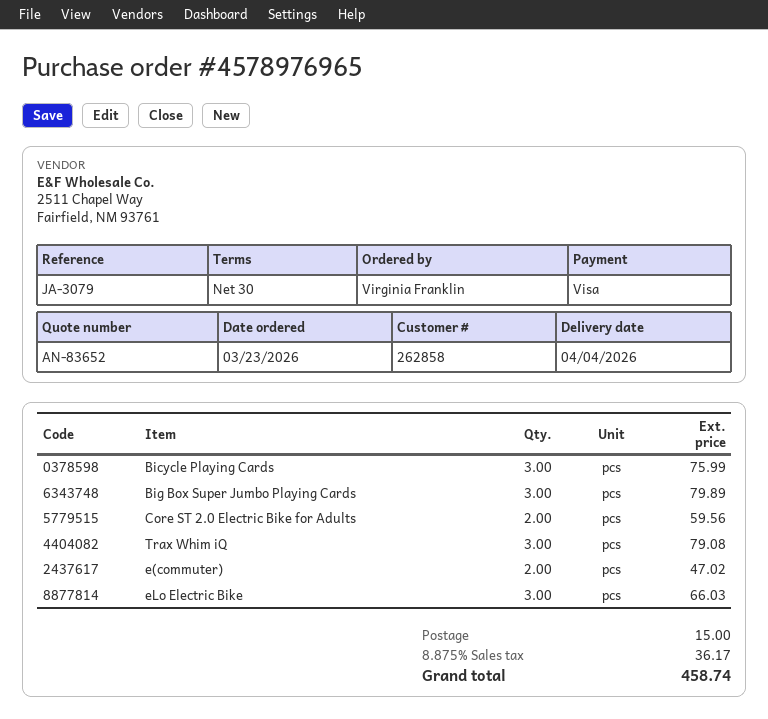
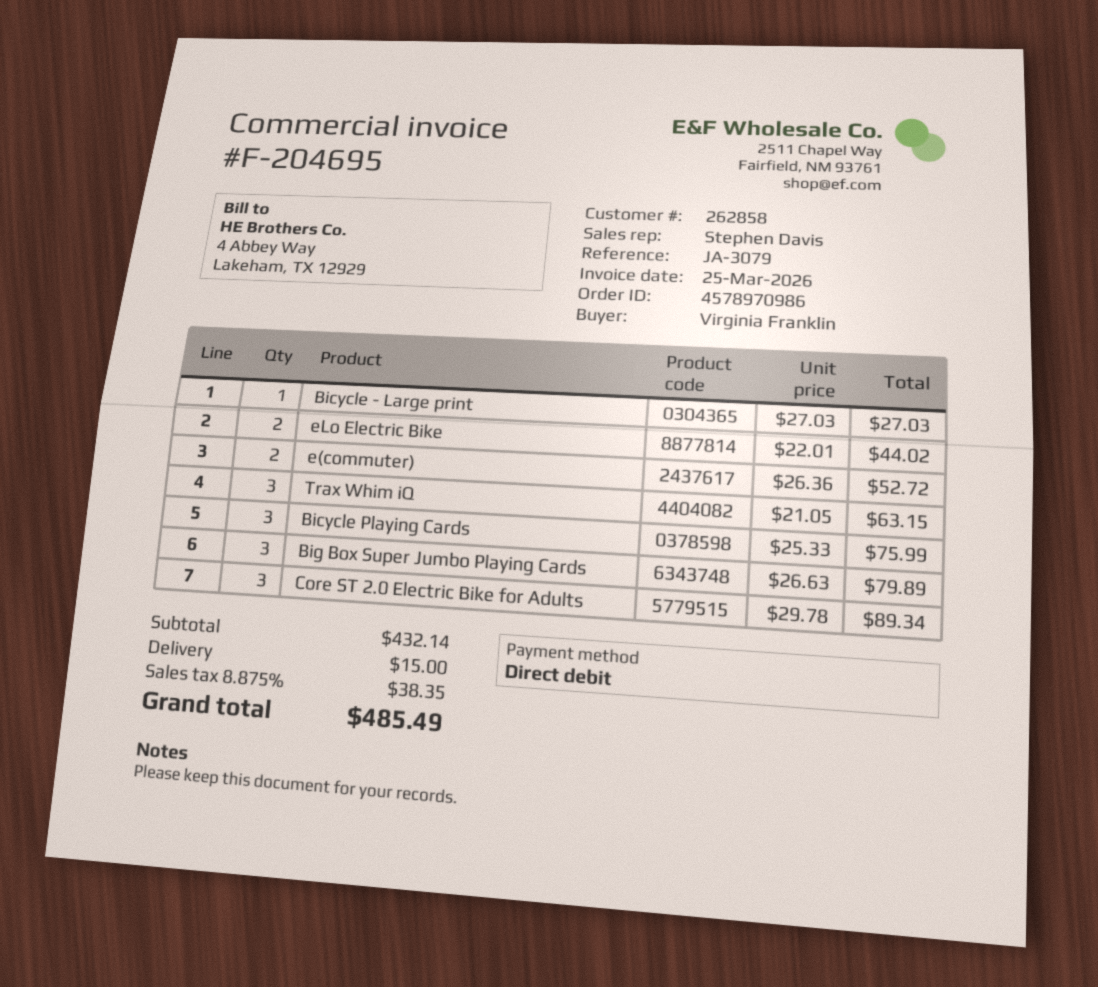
order number: 4578976965 -> 4578970986
payment method: Visa -> direct debit
Core ST 2.0 Electric Bike for Adults: 2 for 59.56 -> 3 for 89.34
Trax Whim iQ: 3 for 79.08 -> 3 for 63.15
e(commuter): 2 for 47.02 -> 2 for 52.72
eLo Electric Bike: 3 for 66.03 -> 2 for 44.02
Bicycle - Large print: none -> 1 for 27.03
tax: 8.875% = 36.17 -> 8.875% = 38.35
total: 458.74 -> 485.49

